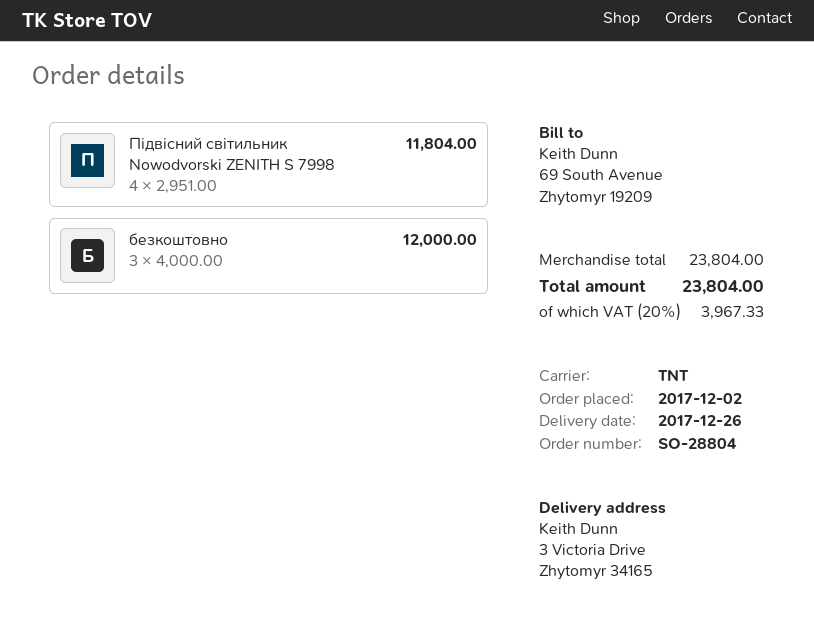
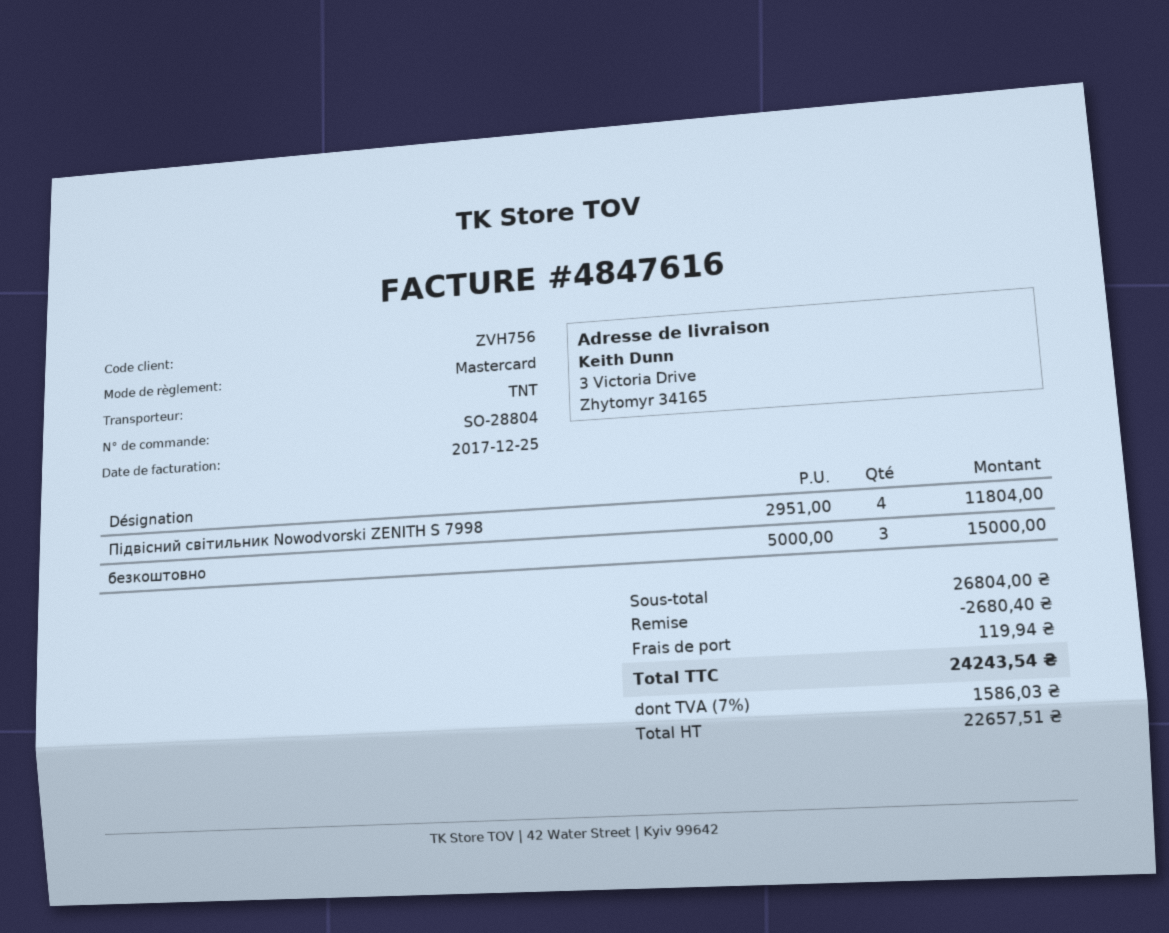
безкоштовно: 3 x 4000.00 = 12000.00 -> 3 x 5000.00 = 15000.00
subtotal: 23804.00 -> 26804.00
discount: none -> 2680.40
shipping: none -> 119.94
tax: 20% = 3967.33 -> 7% = 1586.03
total: 23804.00 -> 24243.54

